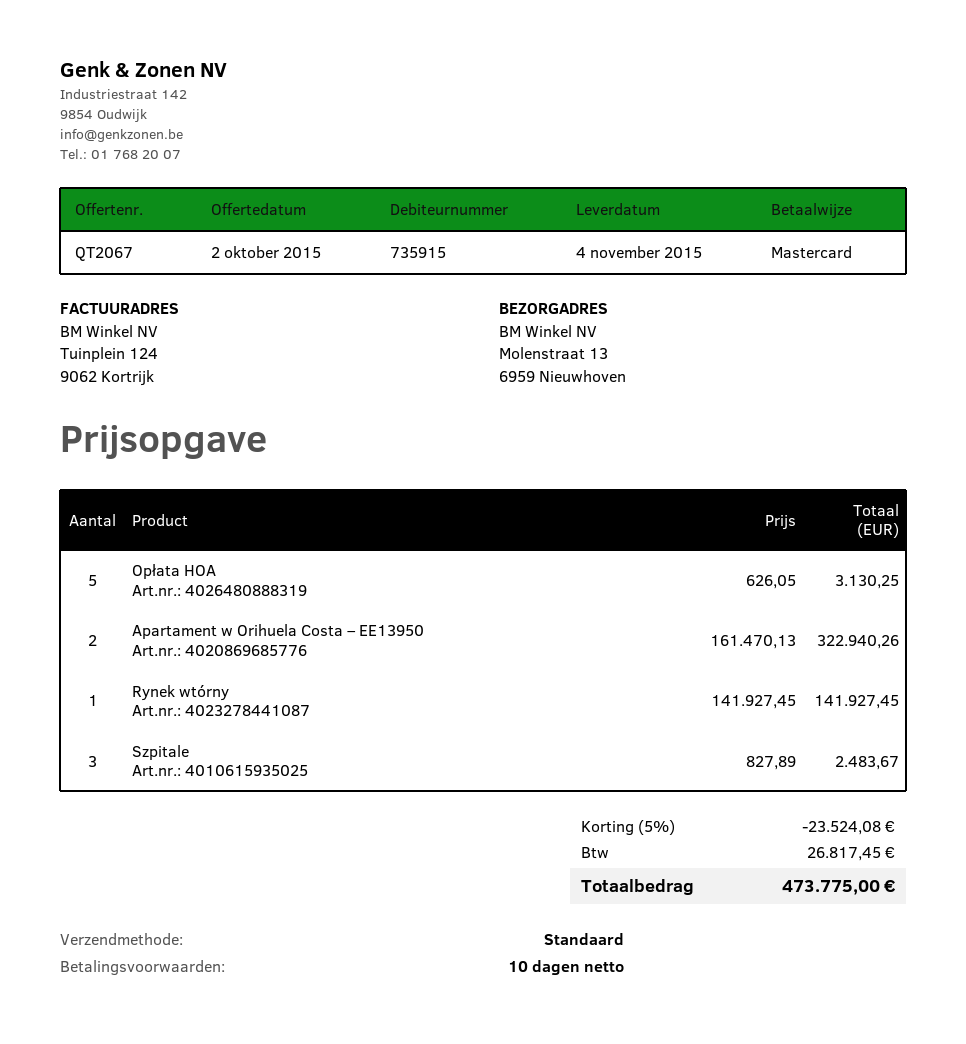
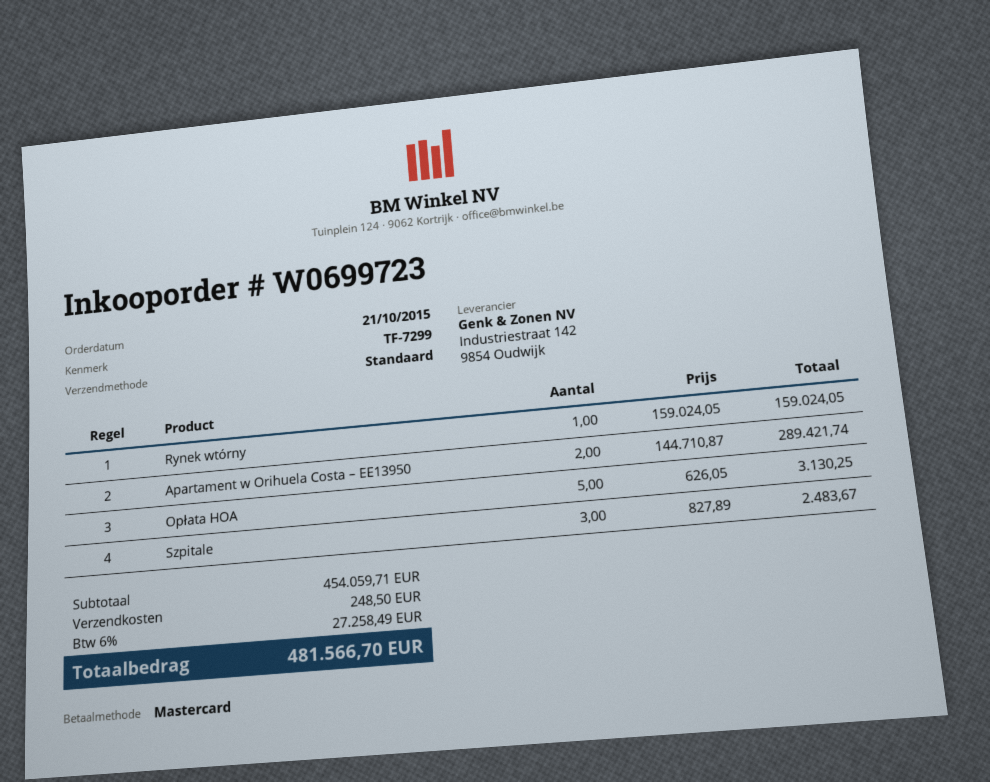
Apartament w Orihuela Costa – EE13950: 2 x 161470.13 = 322940.26 -> 2 x 144710.87 = 289421.74
Rynek wtórny: 1 x 141927.45 = 141927.45 -> 1 x 159024.05 = 159024.05
discount: 5% = 23524.08 -> none
shipping: none -> 248.50
tax: 26817.45 -> 27258.49
total: 473775.00 -> 481566.70

